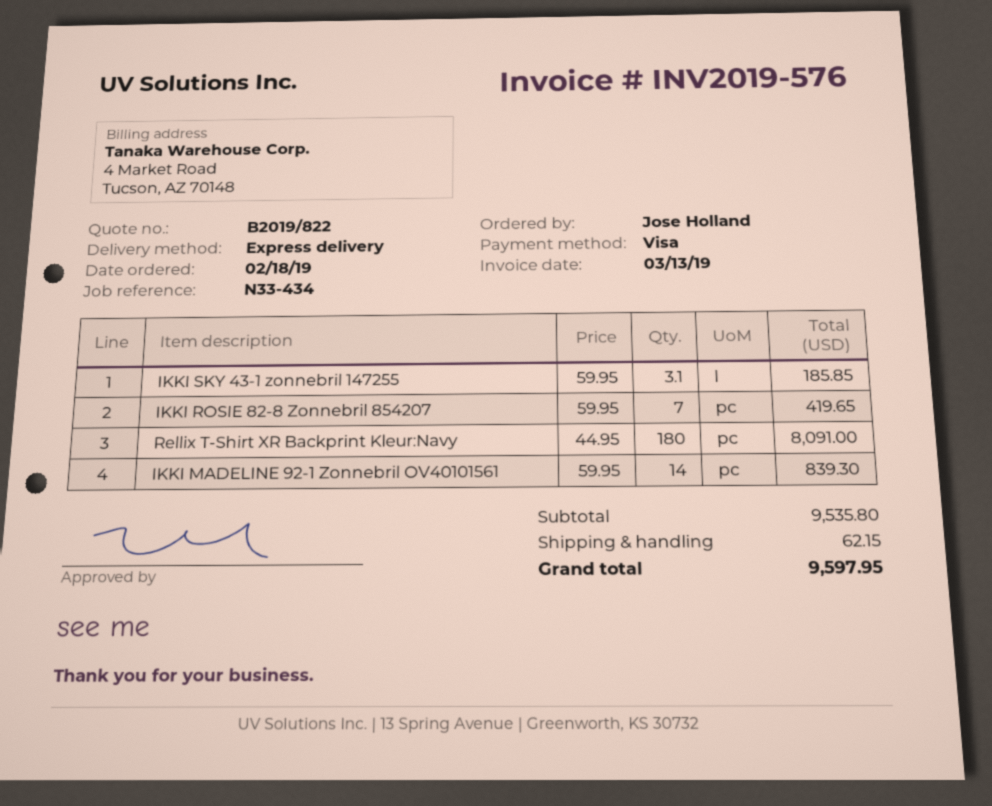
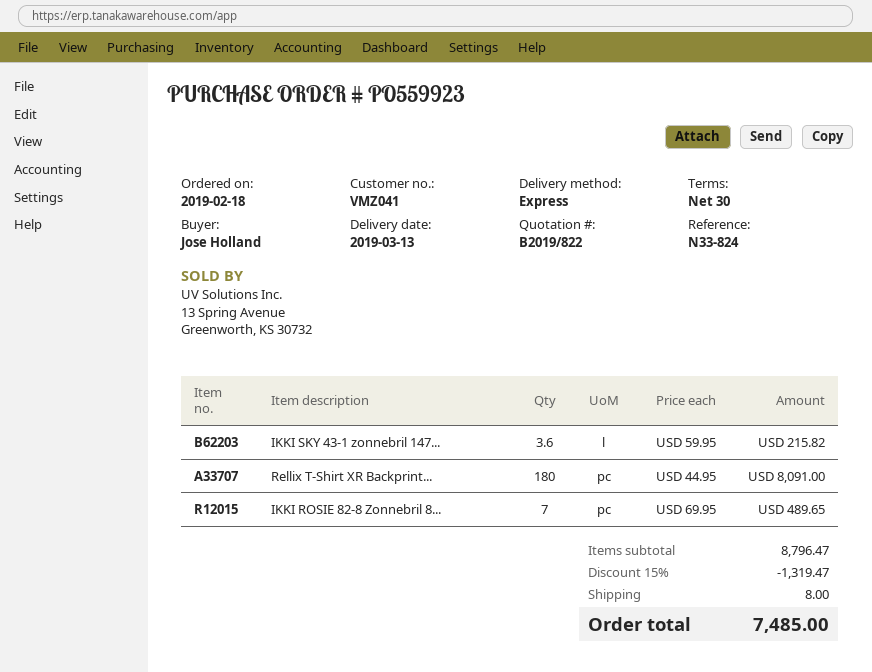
reference: N33-434 -> N33-824
IKKI SKY 43-1 zonnebril 147255: 3.1 x 59.95 = 185.85 -> 3.6 x 59.95 = 215.82
IKKI ROSIE 82-8 Zonnebril 854207: 7 x 59.95 = 419.65 -> 7 x 69.95 = 489.65
IKKI MADELINE 92-1 Zonnebril OV40101561: 14 x 59.95 = 839.30 -> none
subtotal: 9535.80 -> 8796.47
discount: none -> 15% = 1319.47
shipping: 62.15 -> 8.00
total: 9597.95 -> 7485.00

